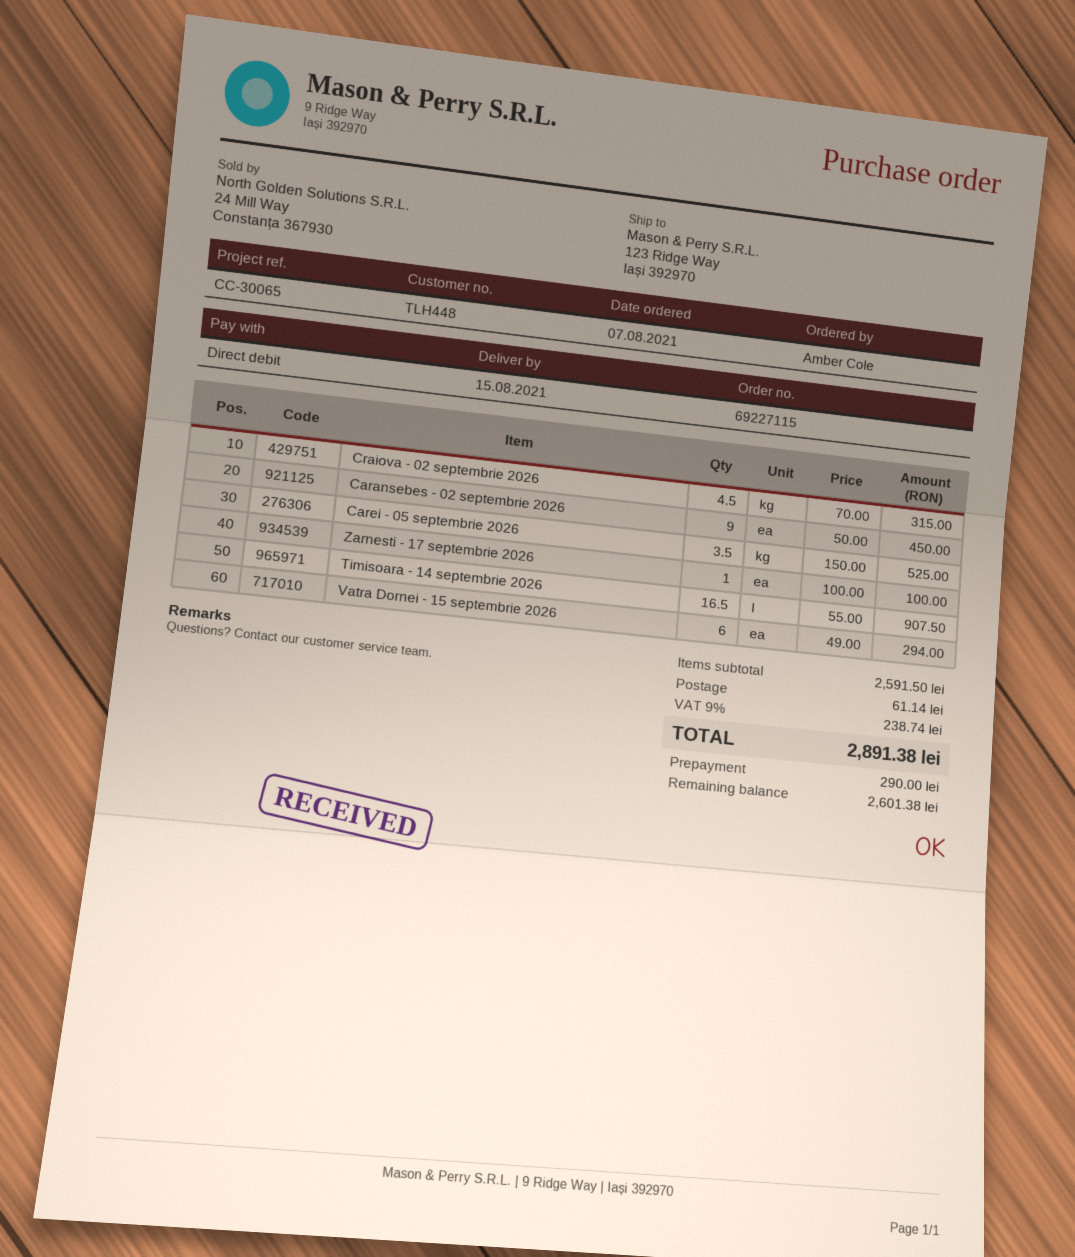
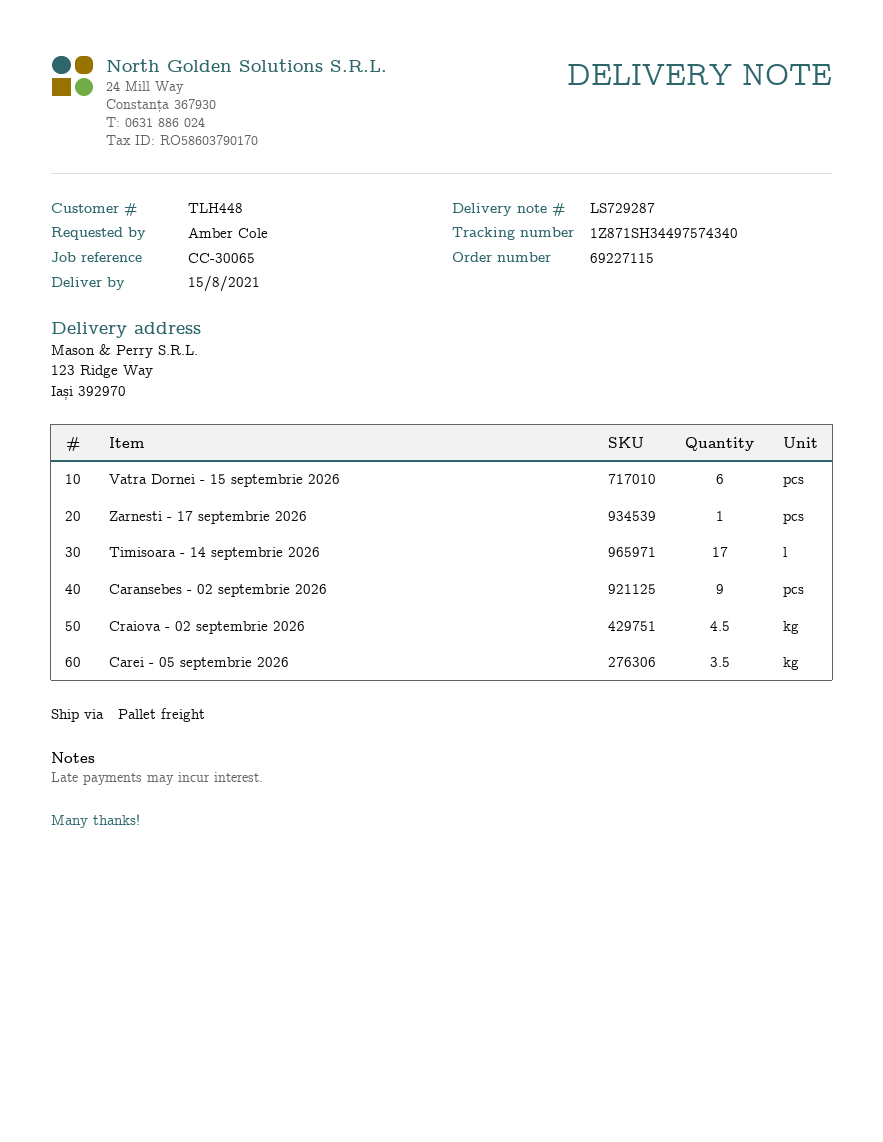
Timisoara - 14 septembrie 2026: 16.5 -> 17

